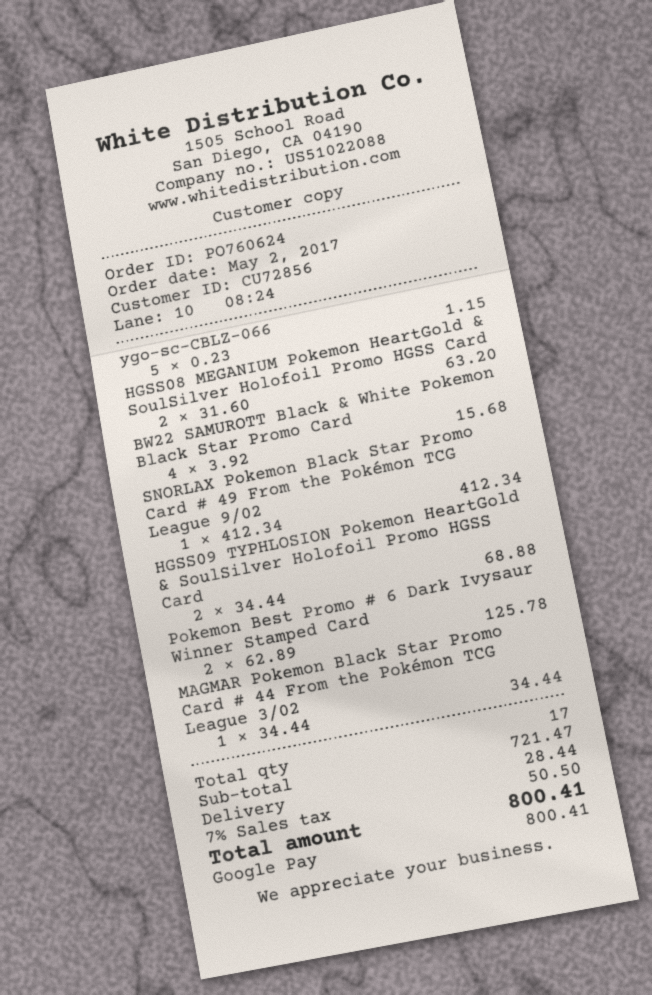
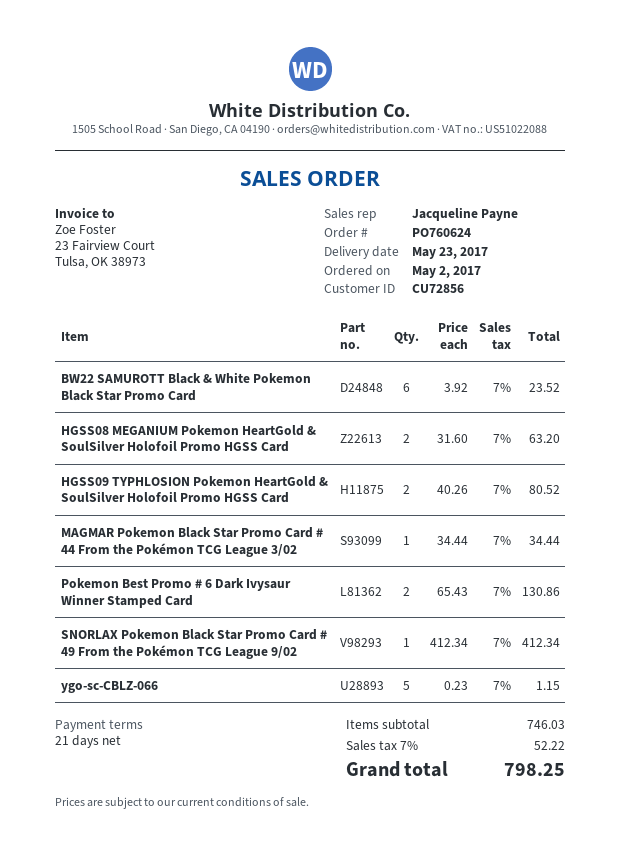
BW22 SAMUROTT Black & White Pokemon Black Star Promo Card: 4 x 3.92 = 15.68 -> 6 x 3.92 = 23.52
HGSS09 TYPHLOSION Pokemon HeartGold & SoulSilver Holofoil Promo HGSS Card: 2 x 34.44 = 68.88 -> 2 x 40.26 = 80.52
Pokemon Best Promo # 6 Dark Ivysaur Winner Stamped Card: 2 x 62.89 = 125.78 -> 2 x 65.43 = 130.86
subtotal: 721.47 -> 746.03
shipping: 28.44 -> none
tax: 7% = 50.50 -> 7% = 52.22
total: 800.41 -> 798.25

